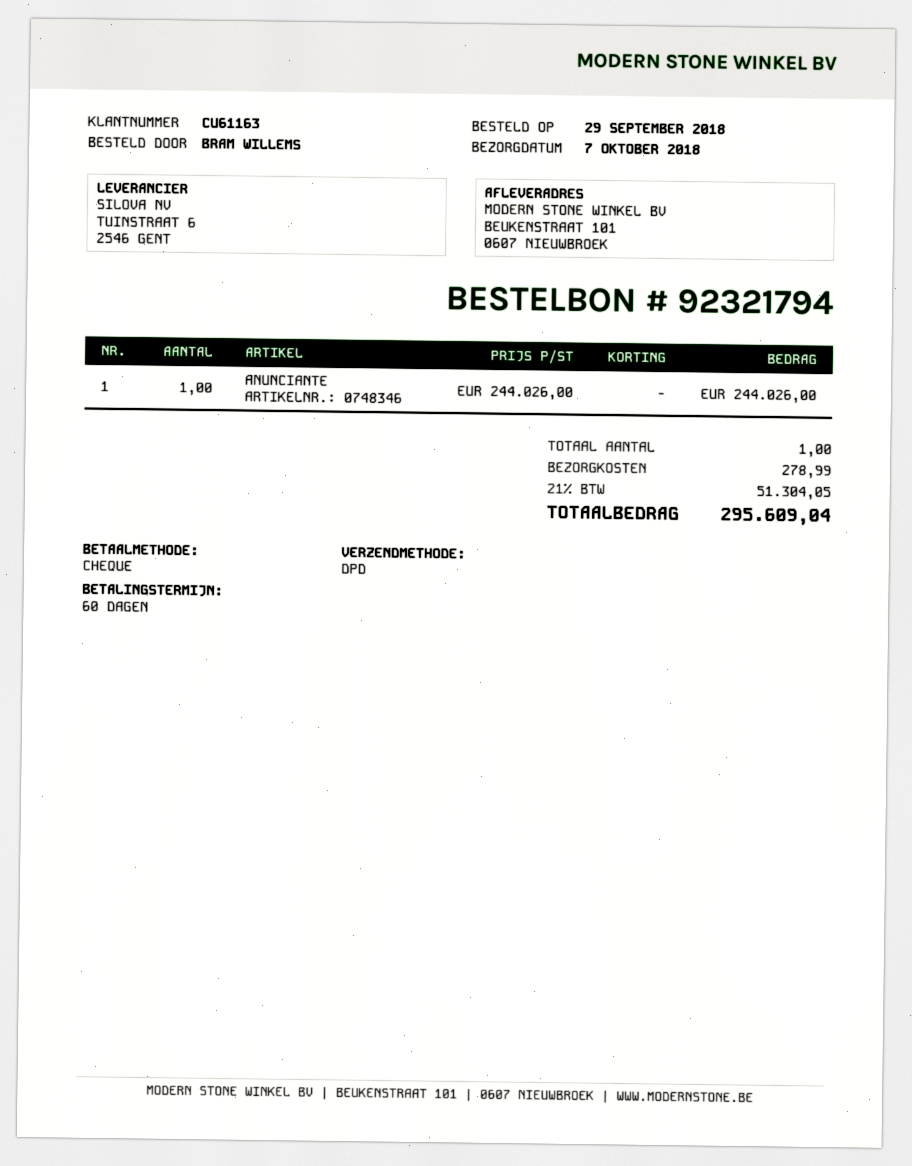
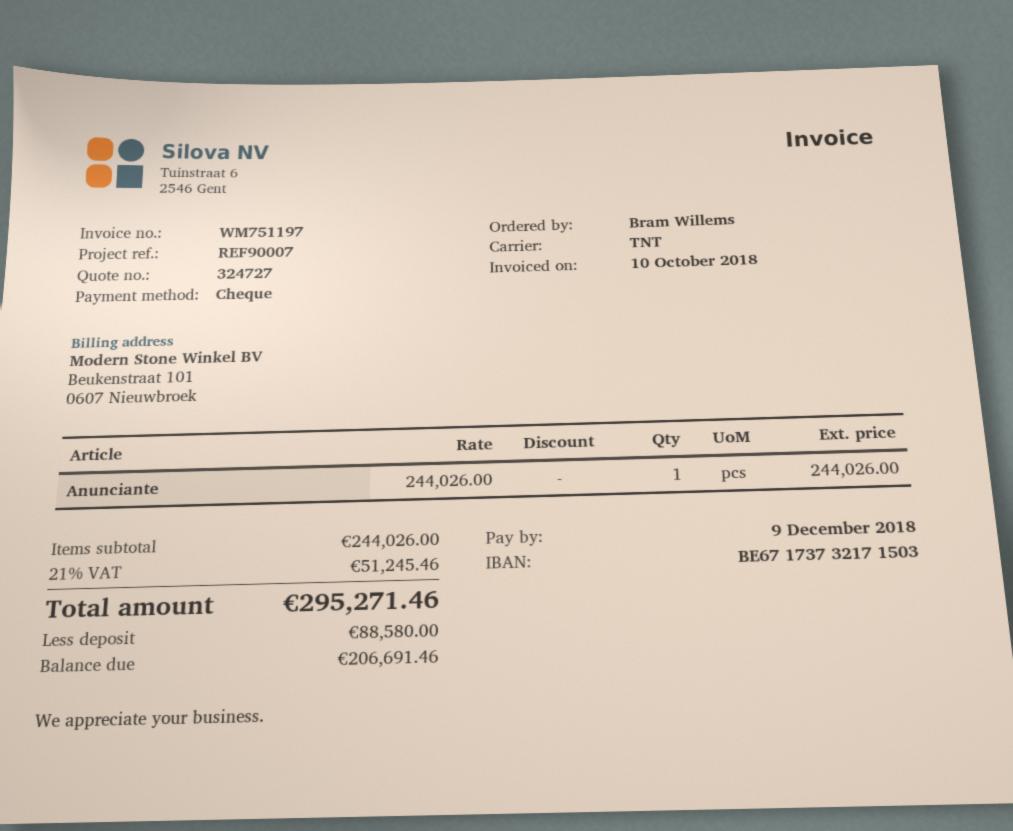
shipping method: DPD -> TNT
shipping: 278.99 -> none
tax: 21% = 51304.05 -> 21% = 51245.46
total: 295609.04 -> 295271.46

